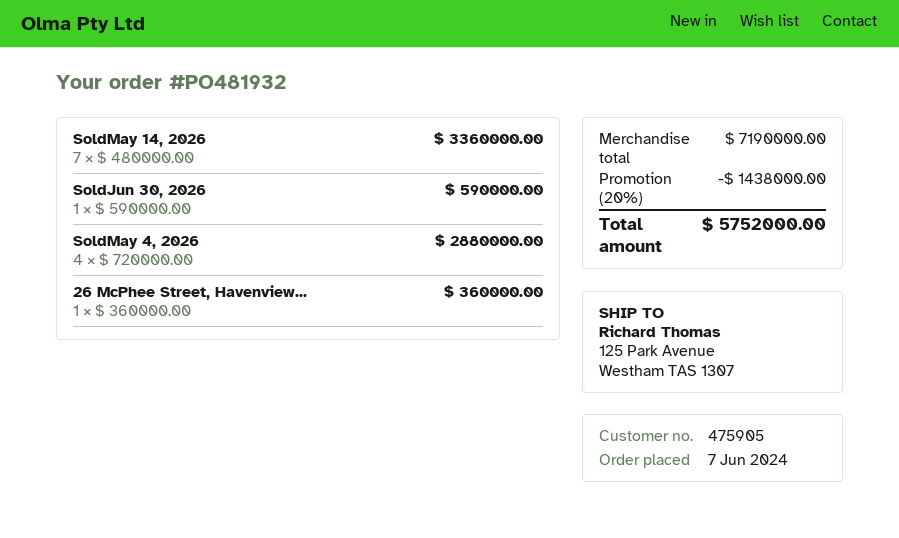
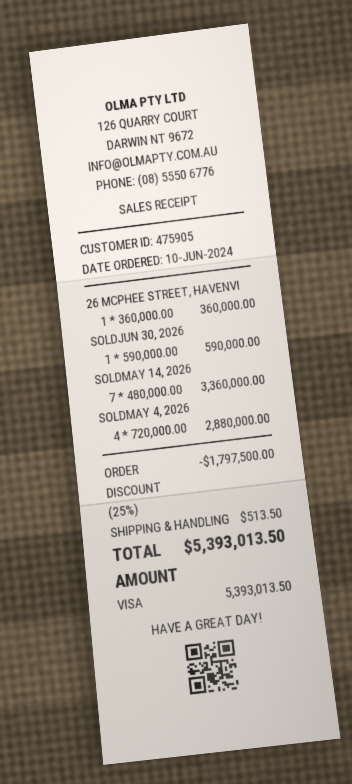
order date: 2024-06-07 -> 2024-06-10
discount: 20% = 1438000.00 -> 25% = 1797500.00
shipping: none -> 513.50
total: 5752000.00 -> 5393013.50

